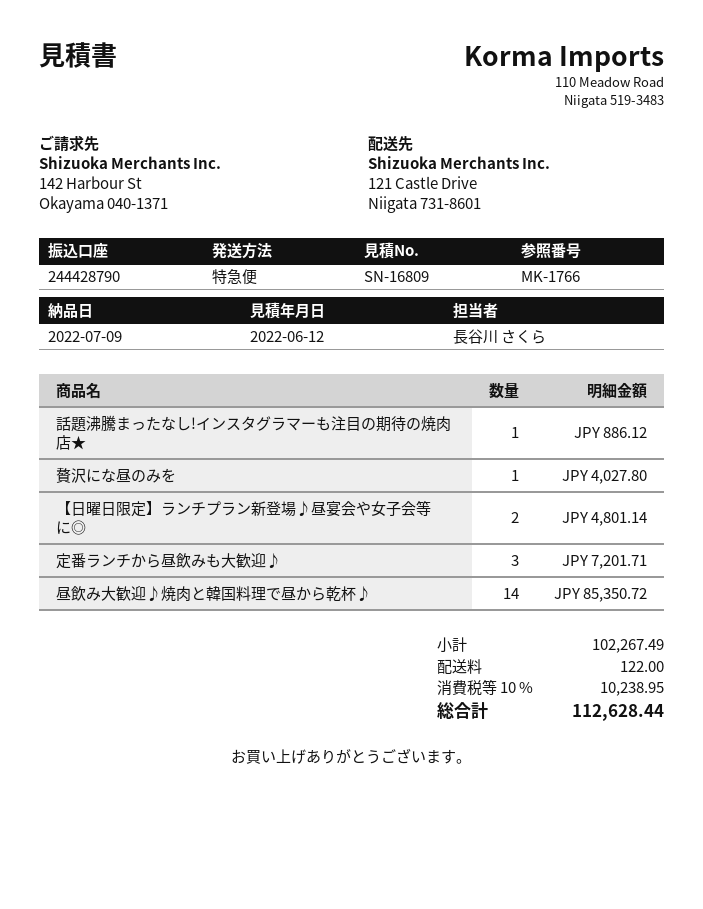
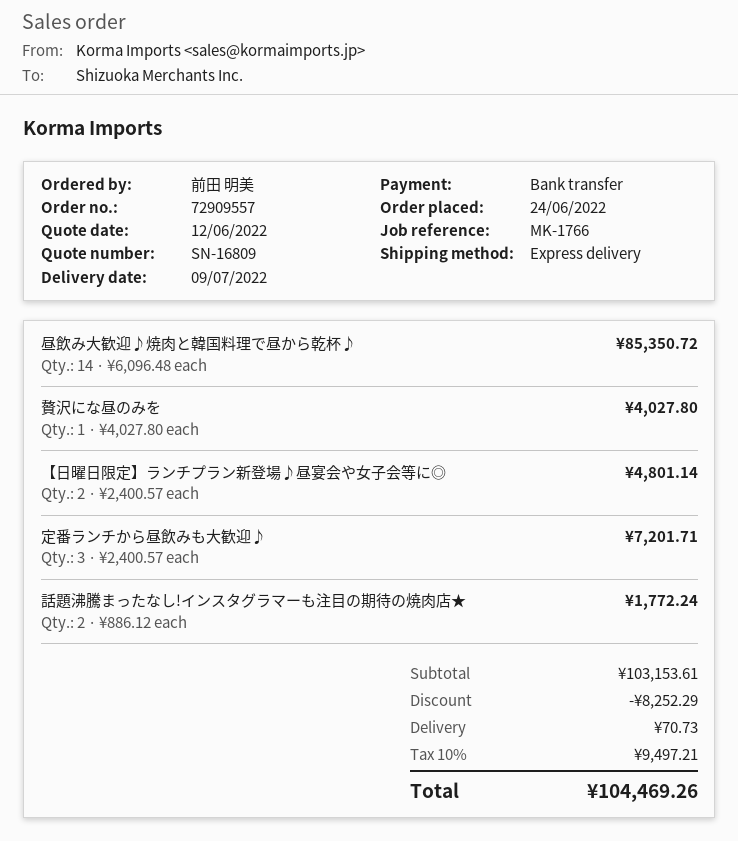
話題沸騰まったなし!インスタグラマーも注目の期待の焼肉店★: 1 for 886.12 -> 2 for 1772.24
subtotal: 102267.49 -> 103153.61
discount: none -> 8252.29
shipping: 122.00 -> 70.73
tax: 10% = 10238.95 -> 10% = 9497.21
total: 112628.44 -> 104469.26

